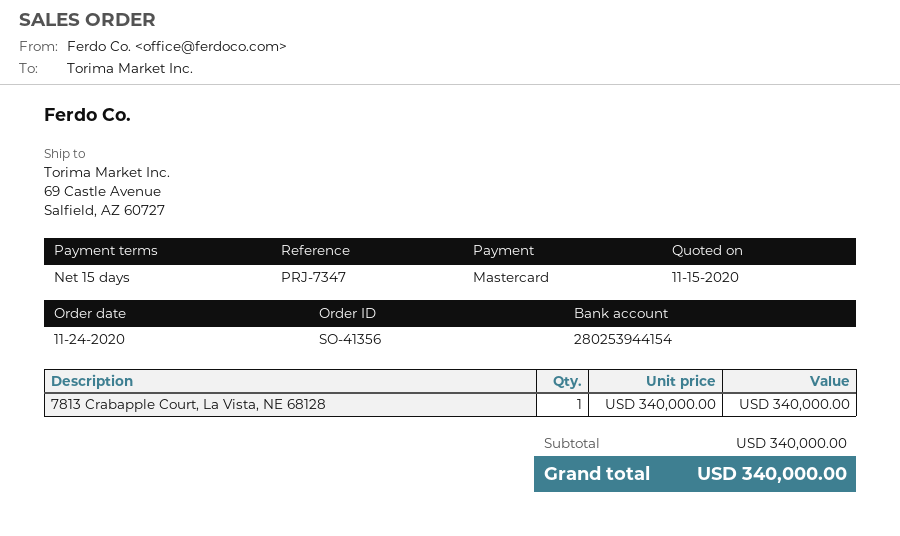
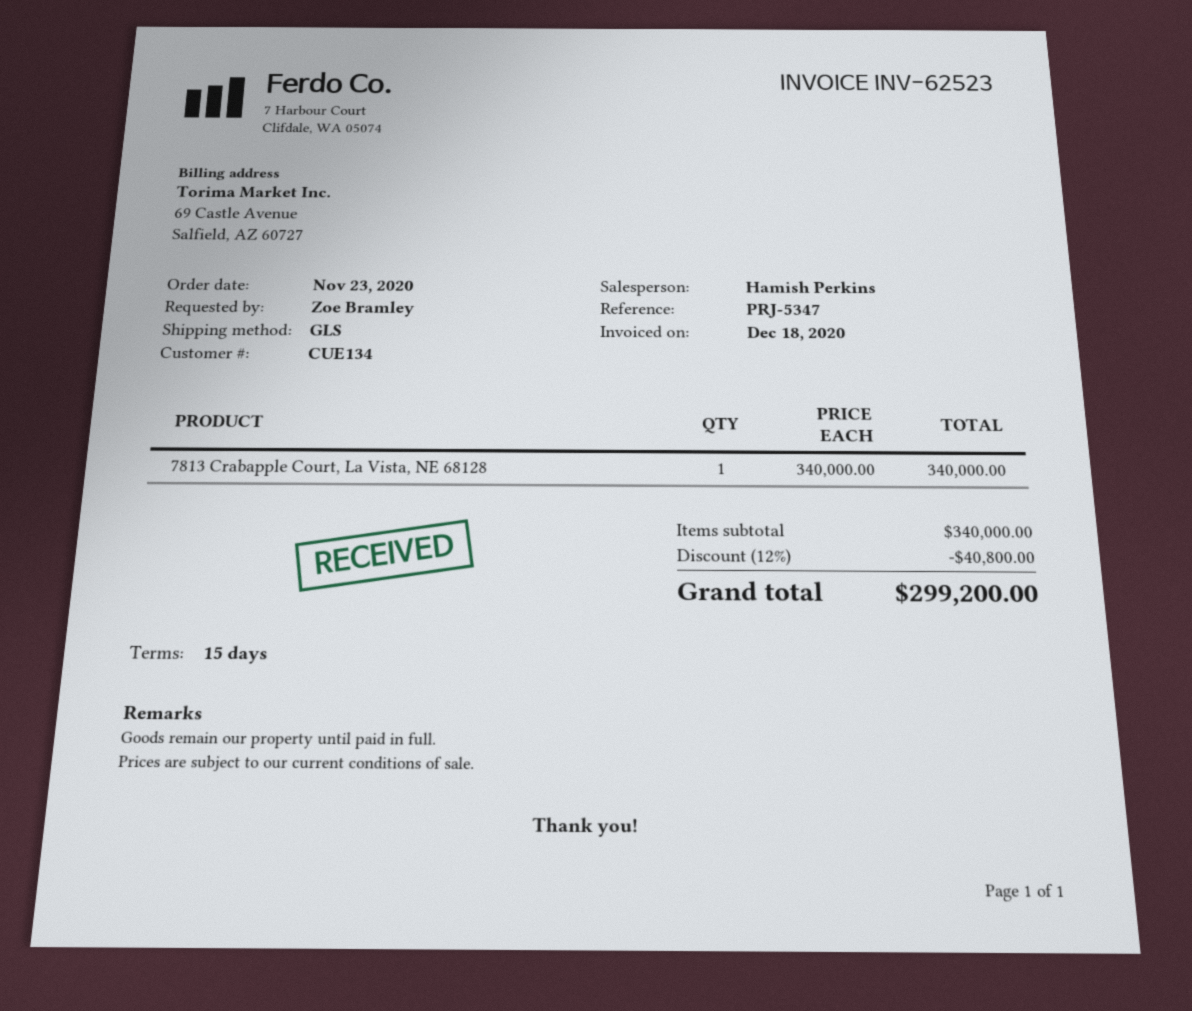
order date: 2020-11-24 -> 2020-11-23
reference: PRJ-7347 -> PRJ-5347
discount: none -> 12% = 40800.00
total: 340000.00 -> 299200.00

